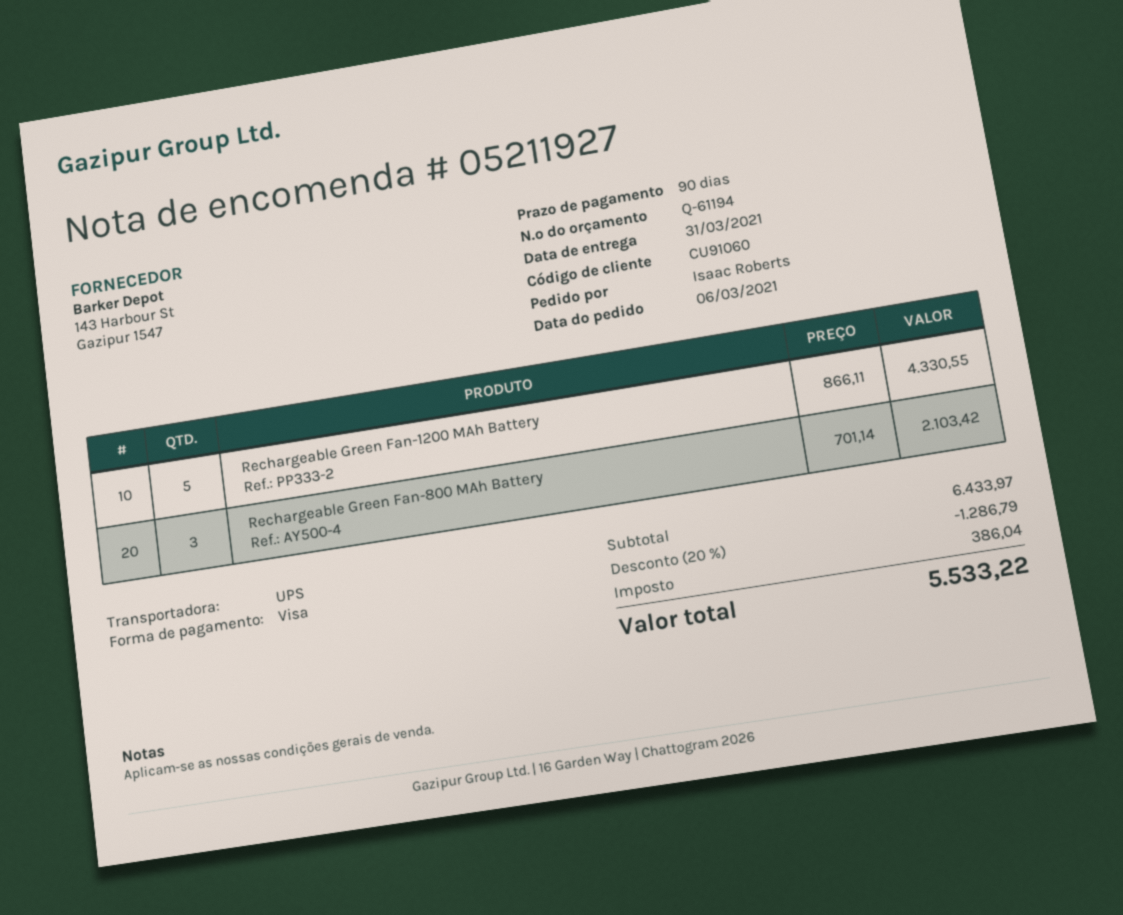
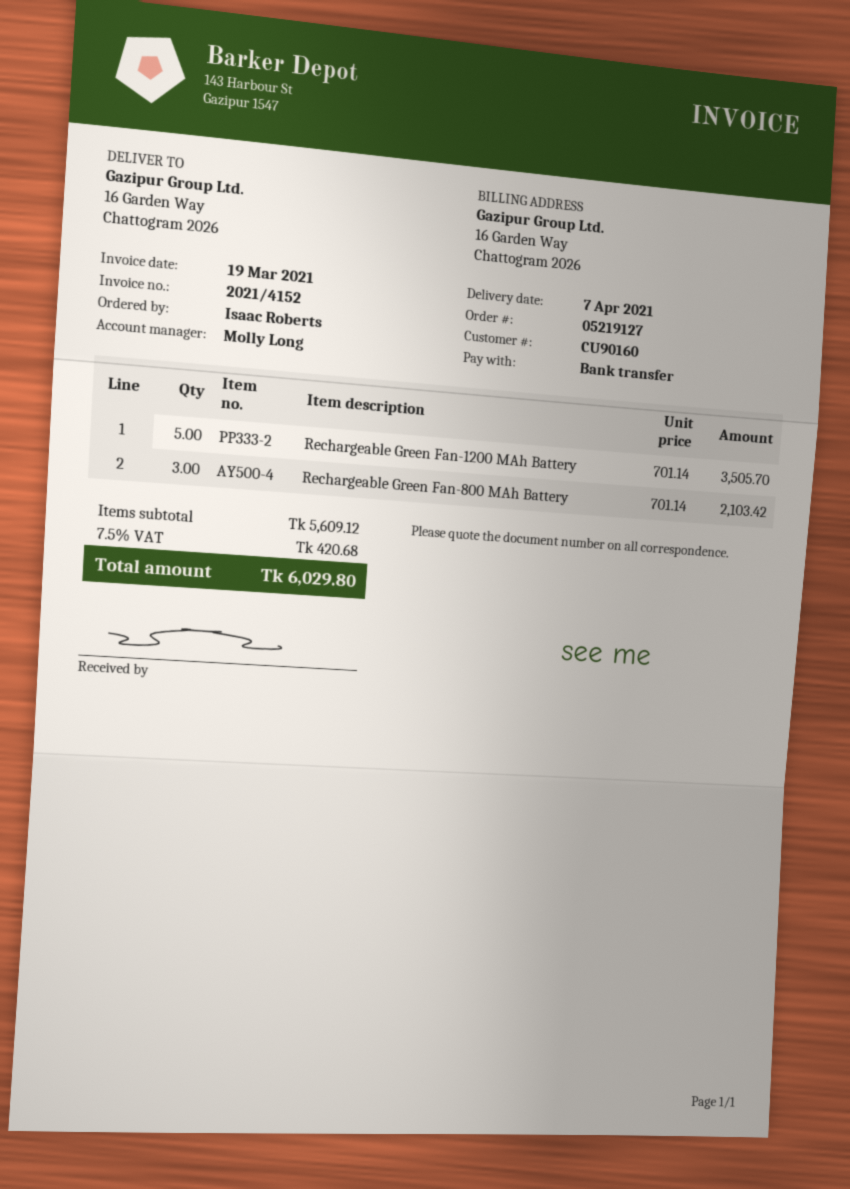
order number: 05211927 -> 05219127
delivery date: 2021-03-31 -> 2021-04-07
customer number: CU91060 -> CU90160
payment method: Visa -> bank transfer
Rechargeable Green Fan-1200 MAh Battery: 5 x 866.11 = 4330.55 -> 5 x 701.14 = 3505.70
subtotal: 6433.97 -> 5609.12
discount: 20% = 1286.79 -> none
tax: 386.04 -> 420.68
total: 5533.22 -> 6029.80

